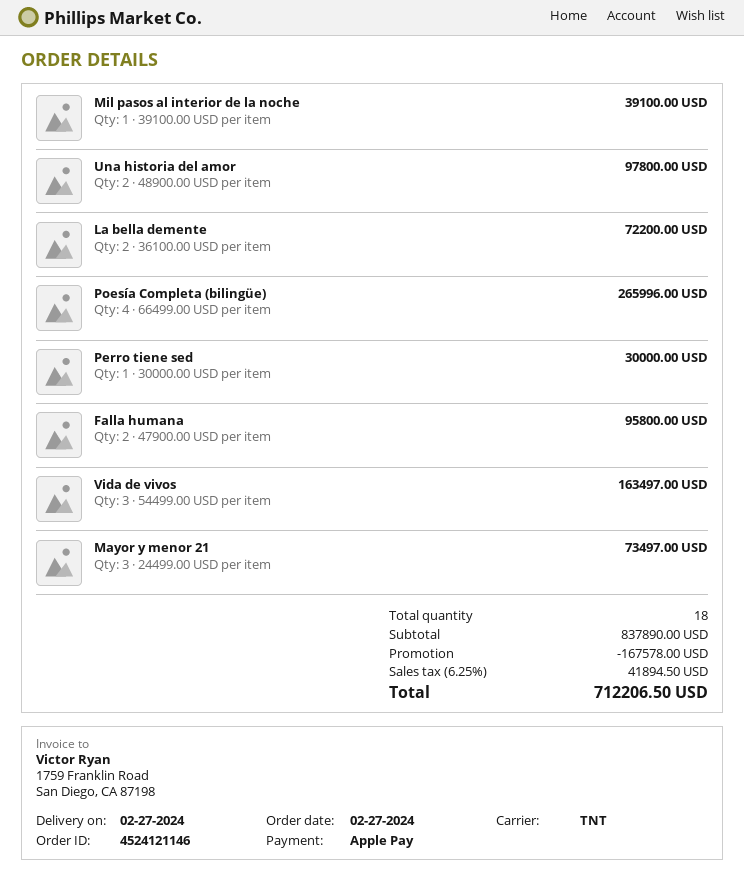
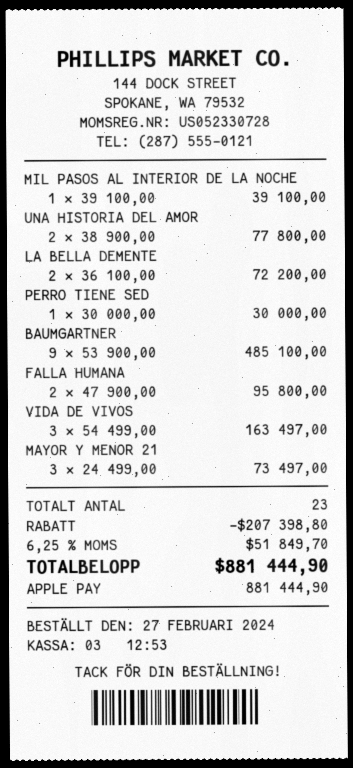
Una historia del amor: 2 x 48900.00 = 97800.00 -> 2 x 38900.00 = 77800.00
Poesía Completa (bilingüe): 4 x 66499.00 = 265996.00 -> none
BAUMGARTNER: none -> 9 x 53900.00 = 485100.00
total quantity: 18 -> 23
discount: 167578.00 -> 207398.80
tax: 6.25% = 41894.50 -> 6.25% = 51849.70
total: 712206.50 -> 881444.90

